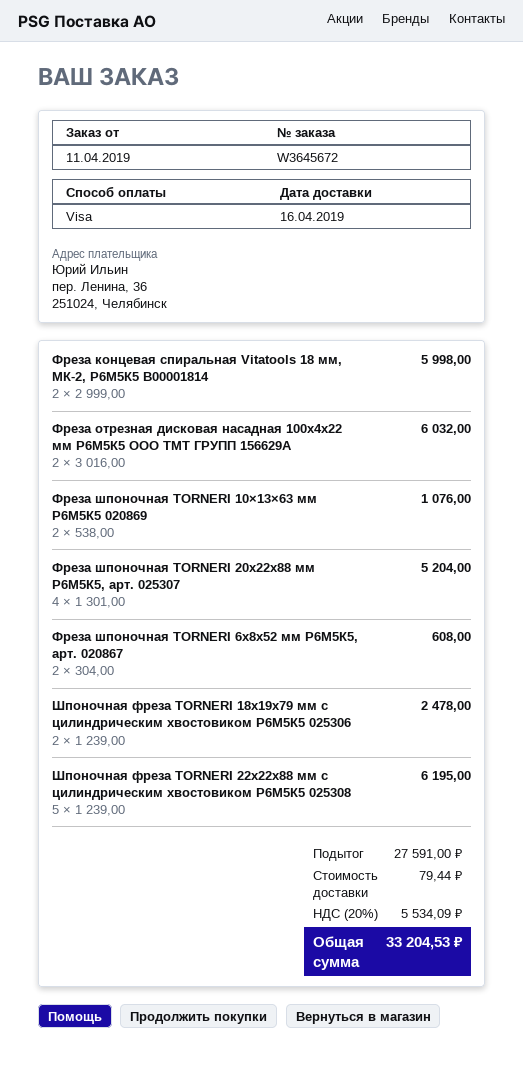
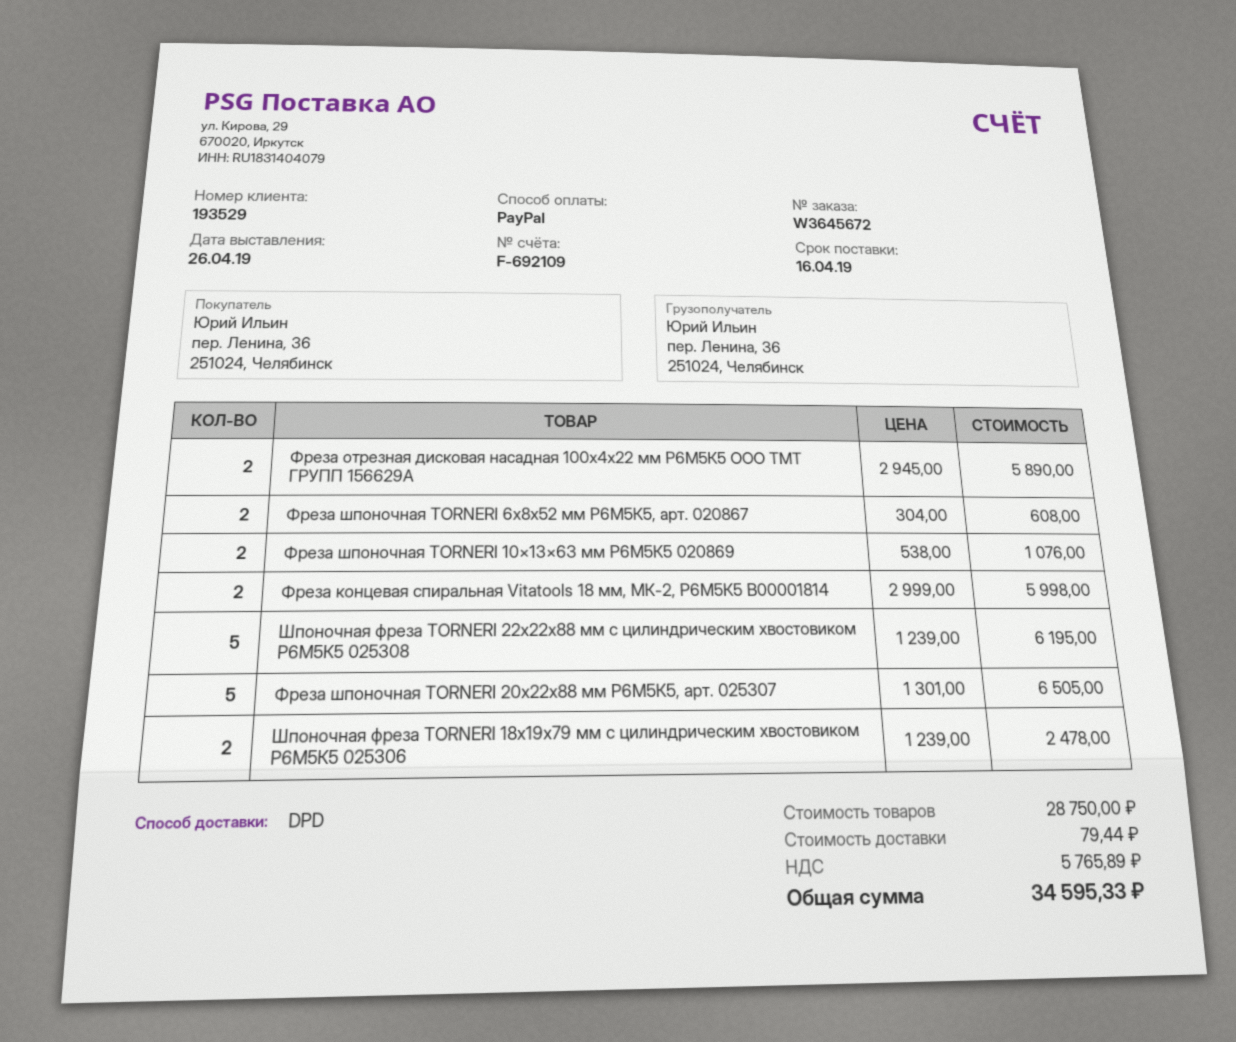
payment method: Visa -> PayPal
Фреза отрезная дисковая насадная 100x4x22 мм Р6М5К5 ООО ТМТ ГРУПП 156629А: 2 x 3016.00 = 6032.00 -> 2 x 2945.00 = 5890.00
Фреза шпоночная TORNERI 20x22x88 мм Р6М5К5, арт. 025307: 4 x 1301.00 = 5204.00 -> 5 x 1301.00 = 6505.00
subtotal: 27591.00 -> 28750.00
tax: 5534.09 -> 5765.89
total: 33204.53 -> 34595.33

